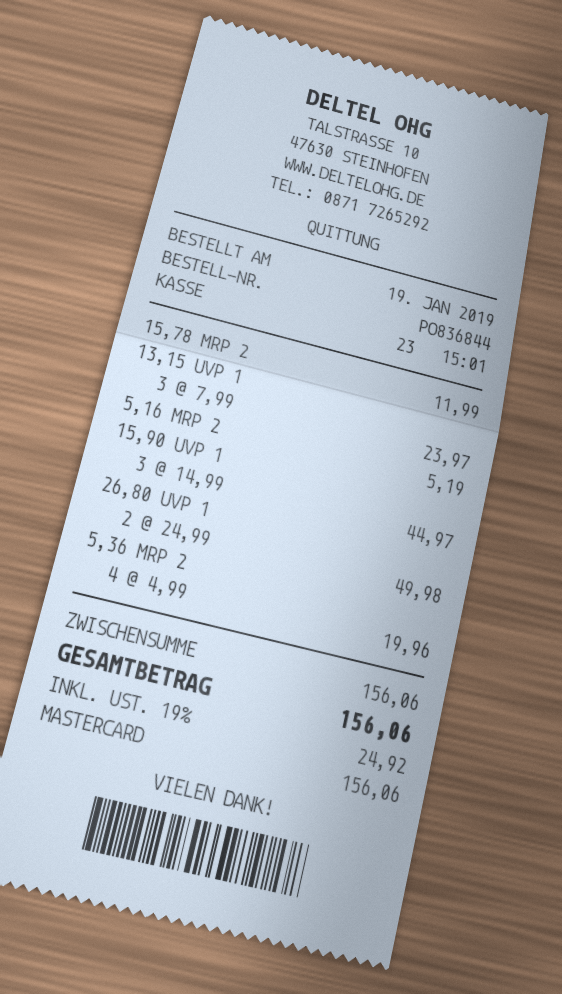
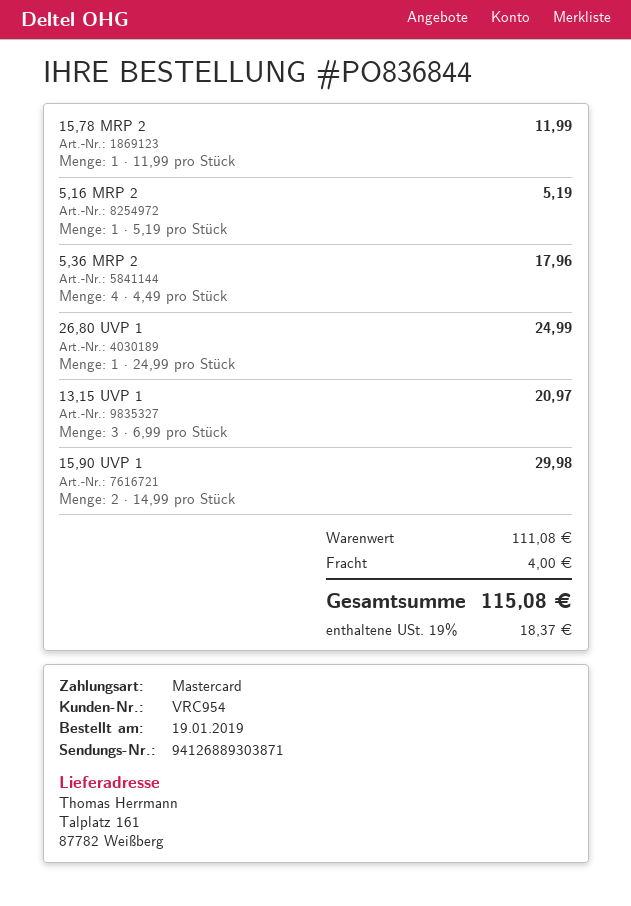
13,15 UVP 1: 3 x 7.99 = 23.97 -> 3 x 6.99 = 20.97
15,90 UVP 1: 3 x 14.99 = 44.97 -> 2 x 14.99 = 29.98
26,80 UVP 1: 2 x 24.99 = 49.98 -> 1 x 24.99 = 24.99
5,36 MRP 2: 4 x 4.99 = 19.96 -> 4 x 4.49 = 17.96
subtotal: 156.06 -> 111.08
shipping: none -> 4.00
tax: 19% = 24.92 -> 19% = 18.37
total: 156.06 -> 115.08

